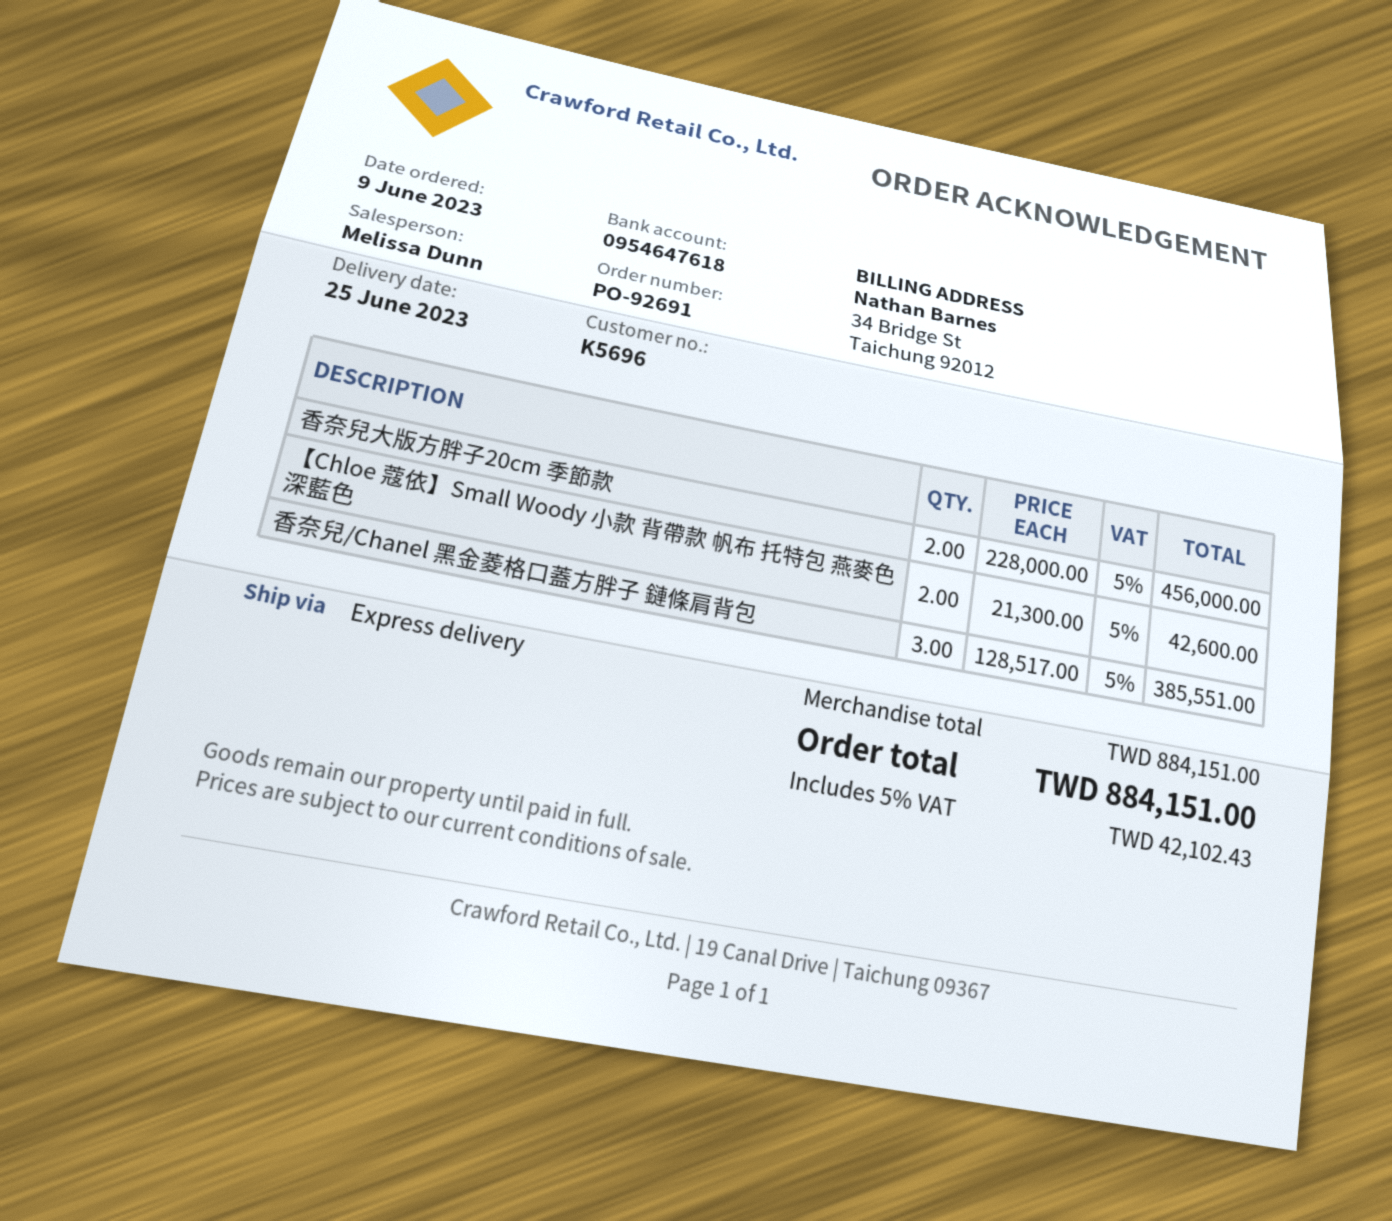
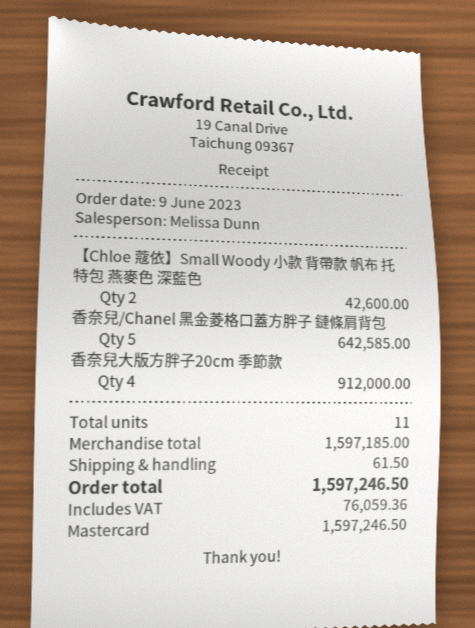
香奈兒大版方胖子20cm 季節款: 2 for 456000.00 -> 4 for 912000.00
香奈兒/Chanel 黑金菱格口蓋方胖子 鏈條肩背包: 3 for 385551.00 -> 5 for 642585.00
subtotal: 884151.00 -> 1597185.00
shipping: none -> 61.50
tax: 42102.43 -> 76059.36
total: 884151.00 -> 1597246.50

